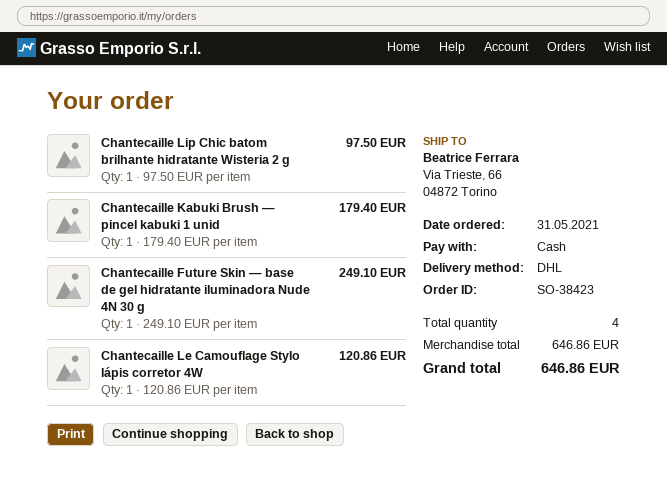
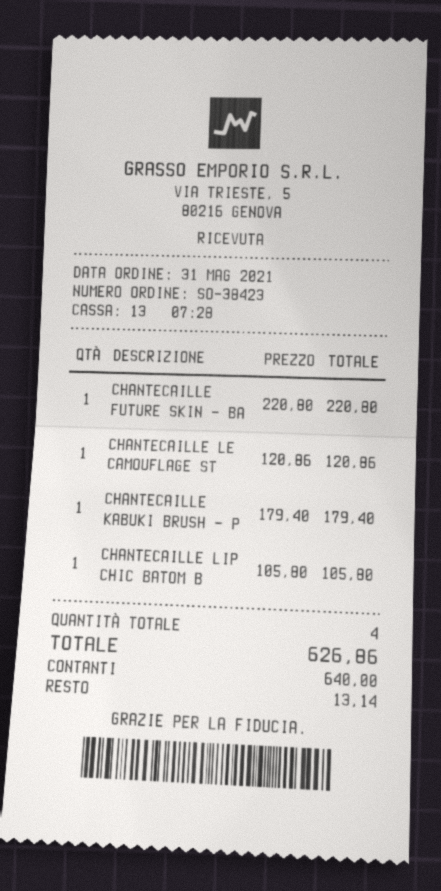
Chantecaille Lip Chic batom brilhante hidratante Wisteria 2 g: 1 x 97.50 = 97.50 -> 1 x 105.80 = 105.80
Chantecaille Future Skin — base de gel hidratante iluminadora Nude 4N 30 g: 1 x 249.10 = 249.10 -> 1 x 220.80 = 220.80
total: 646.86 -> 626.86

